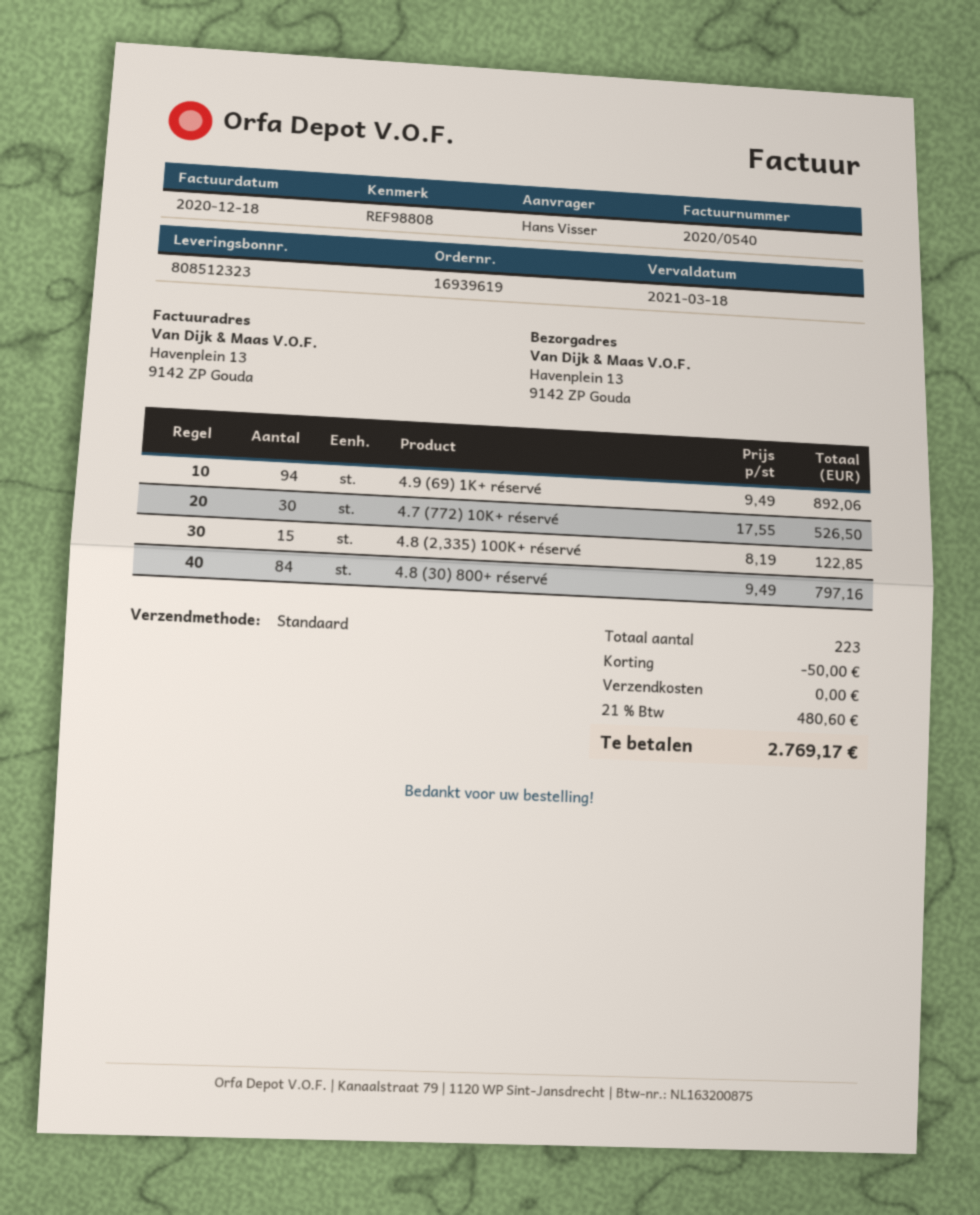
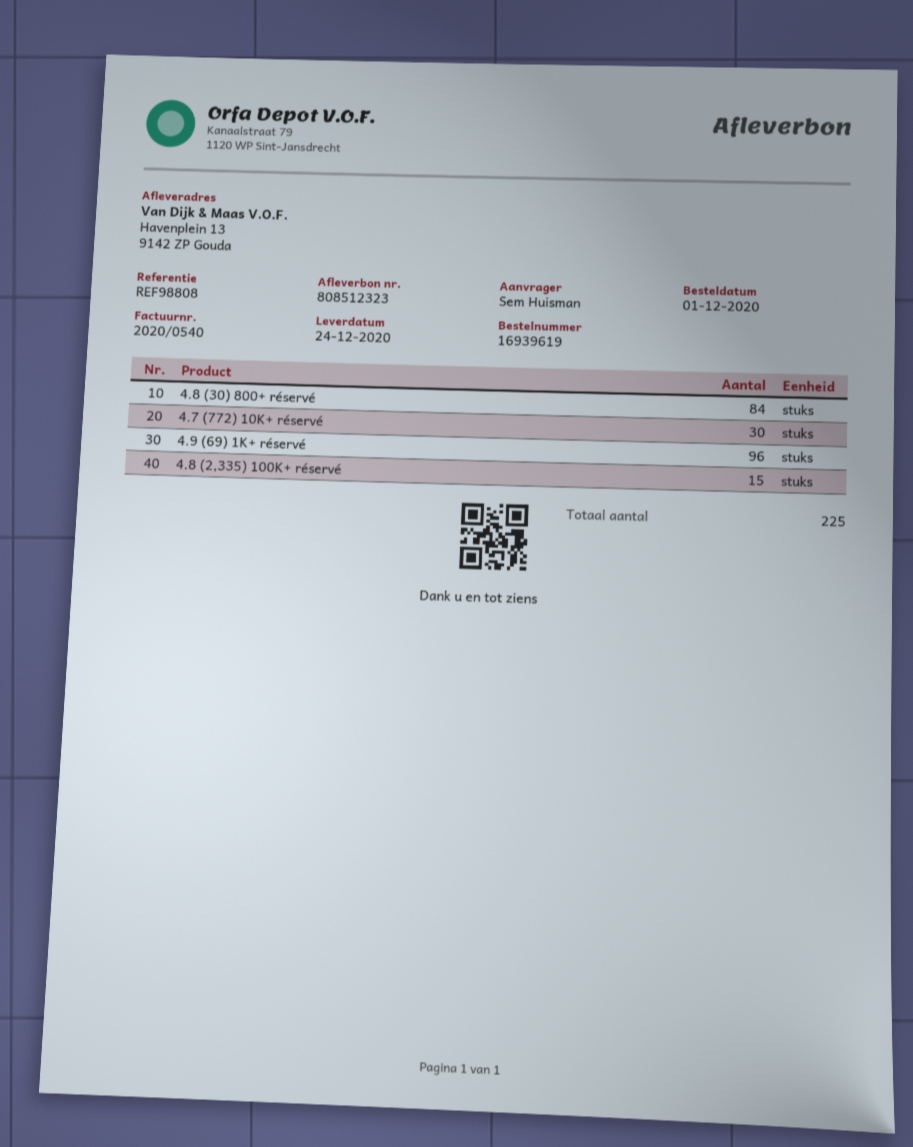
ordered by: Hans Visser -> Sem Huisman
4.9 (69) 1K+ réservé: 94 -> 96
total quantity: 223 -> 225

